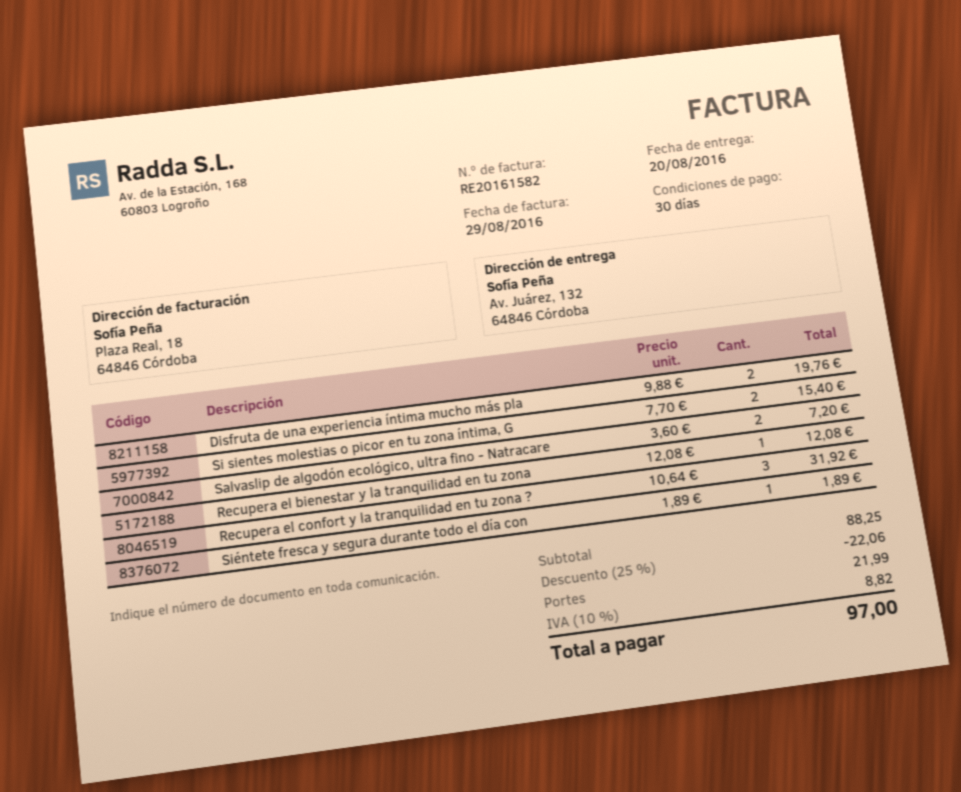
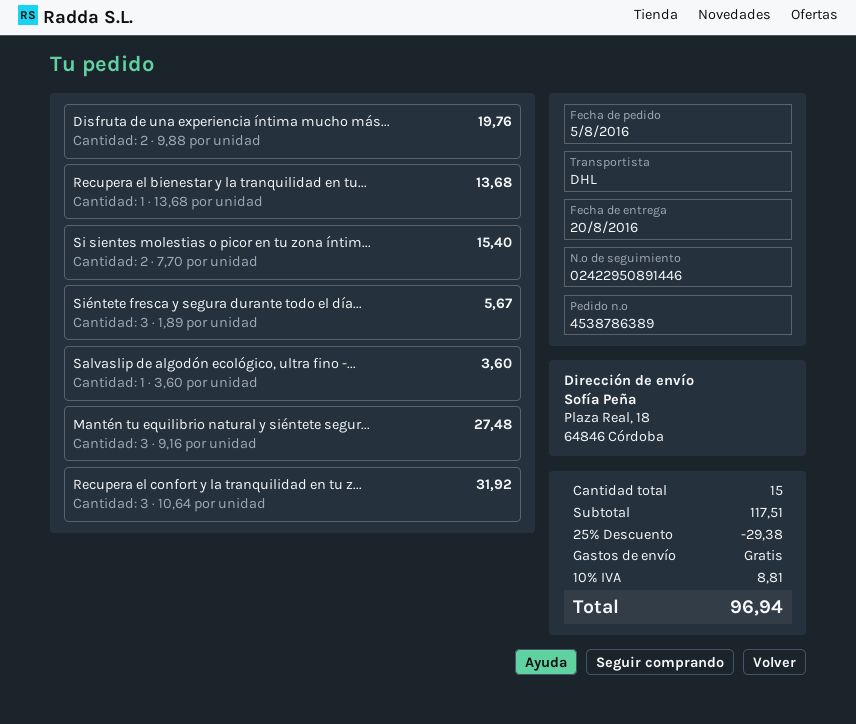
ship to: Av. Juárez, 132, 64846 Córdoba -> Plaza Real, 18, 64846 Córdoba
Salvaslip de algodón ecológico, ultra fino - Natracare: 2 x 3.60 = 7.20 -> 1 x 3.60 = 3.60
Recupera el bienestar y la tranquilidad en tu zona: 1 x 12.08 = 12.08 -> 1 x 13.68 = 13.68
Siéntete fresca y segura durante todo el día con: 1 x 1.89 = 1.89 -> 3 x 1.89 = 5.67
Mantén tu equilibrio natural y siéntete segur...: none -> 3 x 9.16 = 27.48
subtotal: 88.25 -> 117.51
discount: 25% = 22.06 -> 25% = 29.38
shipping: 21.99 -> 0.00
tax: 10% = 8.82 -> 10% = 8.81
total: 97.00 -> 96.94

